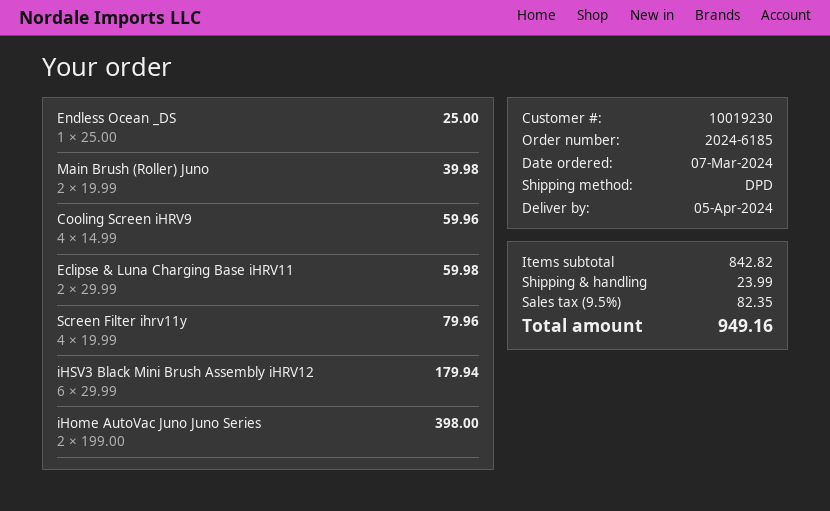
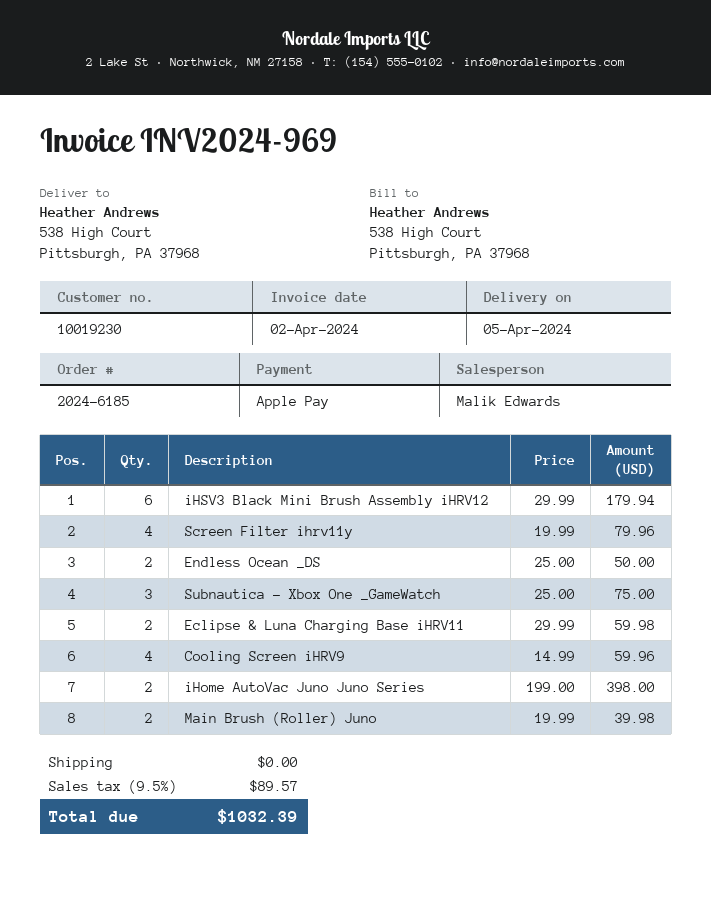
Endless Ocean _DS: 1 x 25.00 = 25.00 -> 2 x 25.00 = 50.00
Subnautica - Xbox One _GameWatch: none -> 3 x 25.00 = 75.00
shipping: 23.99 -> 0.00
tax: 9.5% = 82.35 -> 9.5% = 89.57
total: 949.16 -> 1032.39

